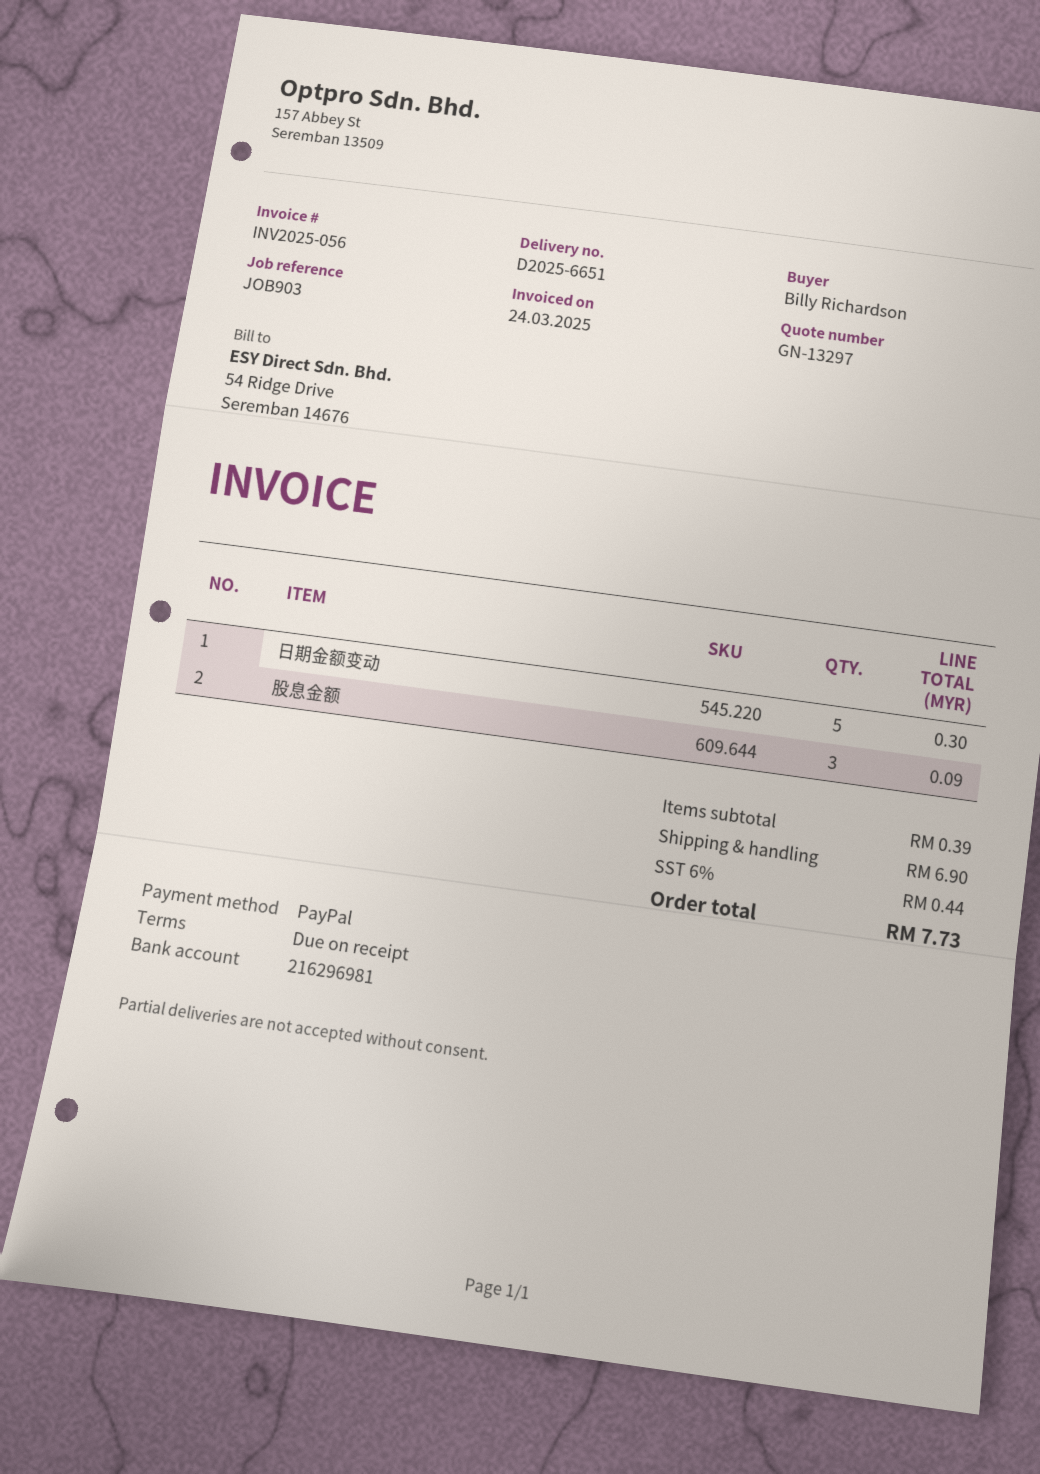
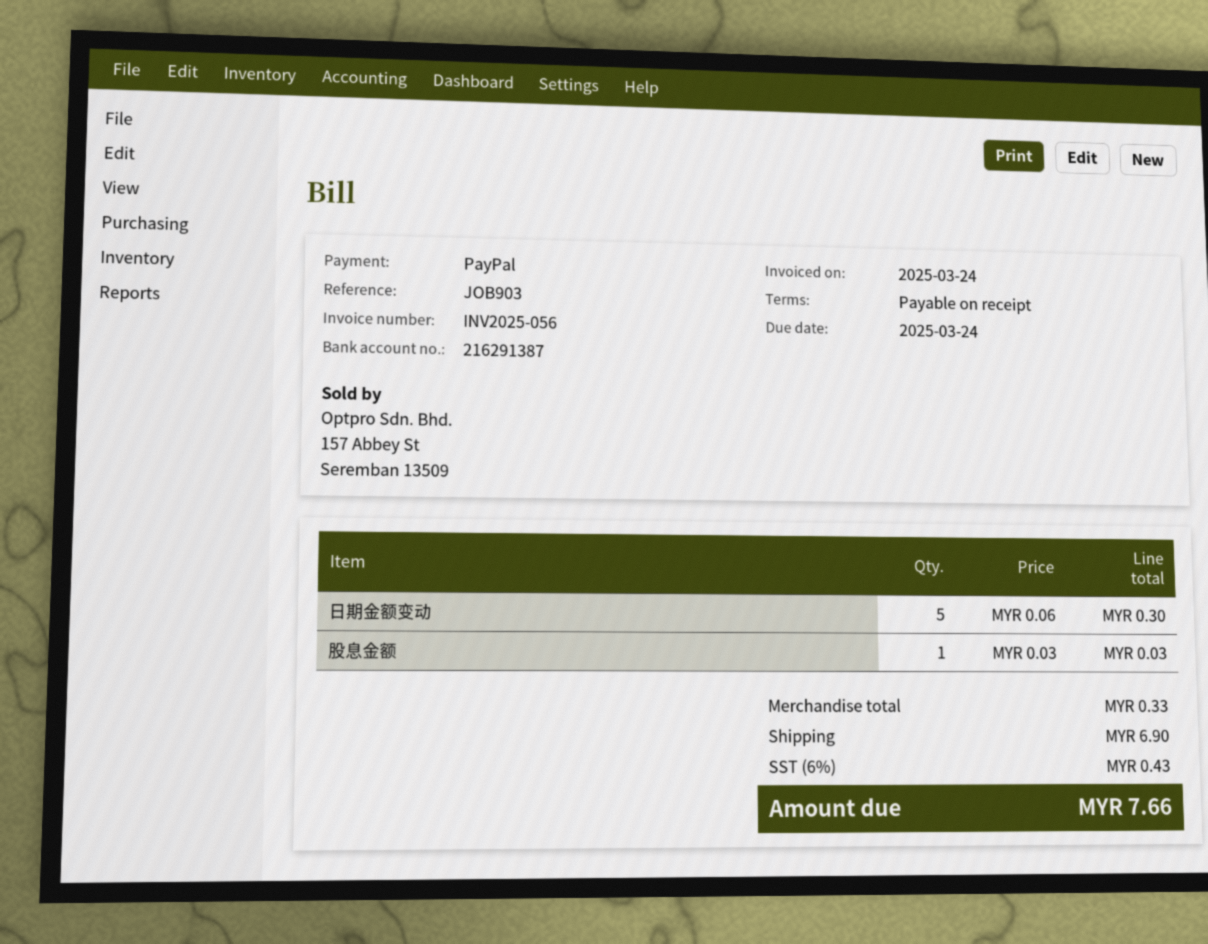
bank account: 216296981 -> 216291387
股息金额: 3 for 0.09 -> 1 for 0.03
subtotal: 0.39 -> 0.33
tax: 6% = 0.44 -> 6% = 0.43
total: 7.73 -> 7.66

